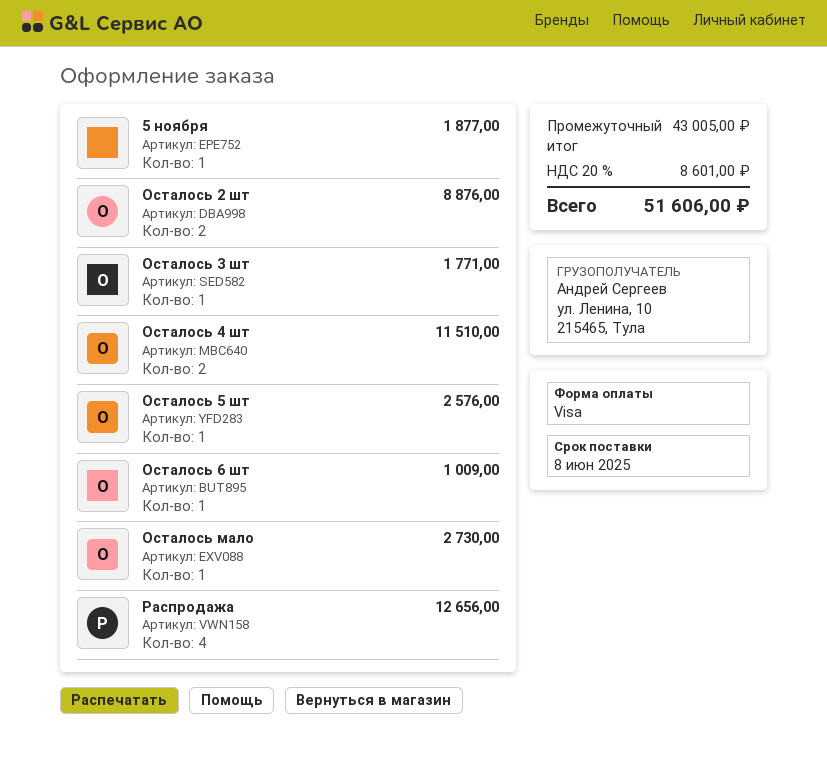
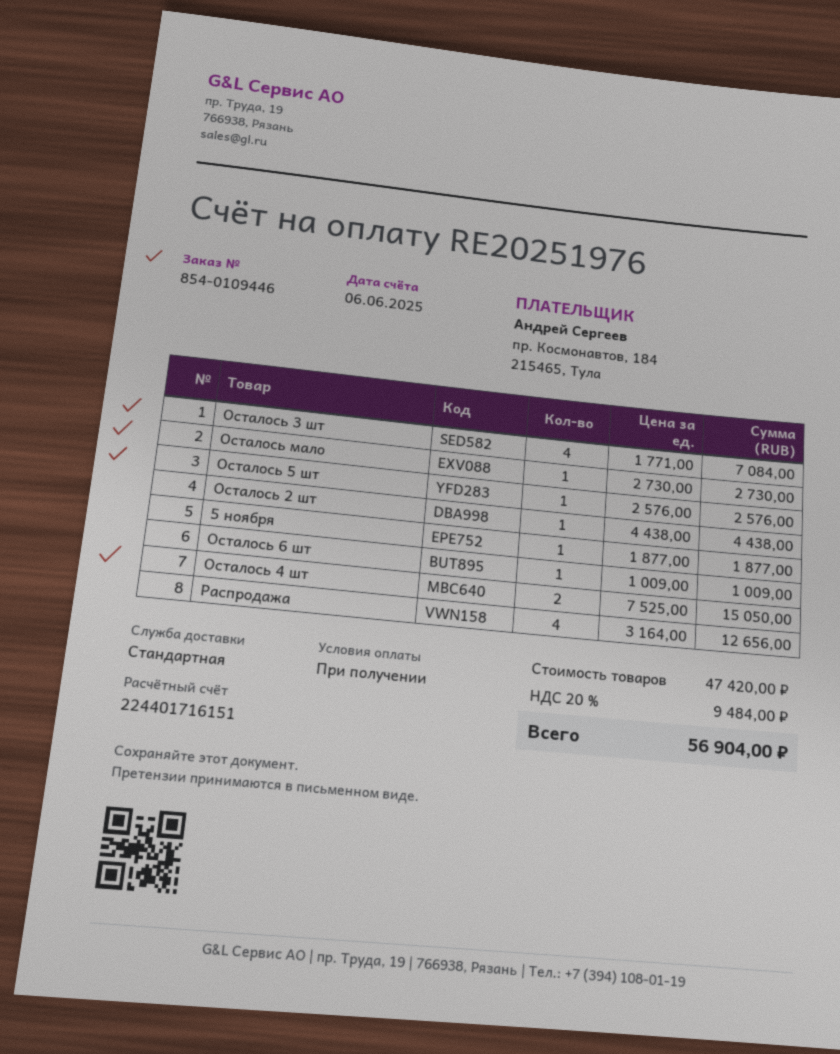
Осталось 2 шт: 2 for 8876.00 -> 1 for 4438.00
Осталось 3 шт: 1 for 1771.00 -> 4 for 7084.00
Осталось 4 шт: 2 for 11510.00 -> 2 for 15050.00
subtotal: 43005.00 -> 47420.00
tax: 20% = 8601.00 -> 20% = 9484.00
total: 51606.00 -> 56904.00

